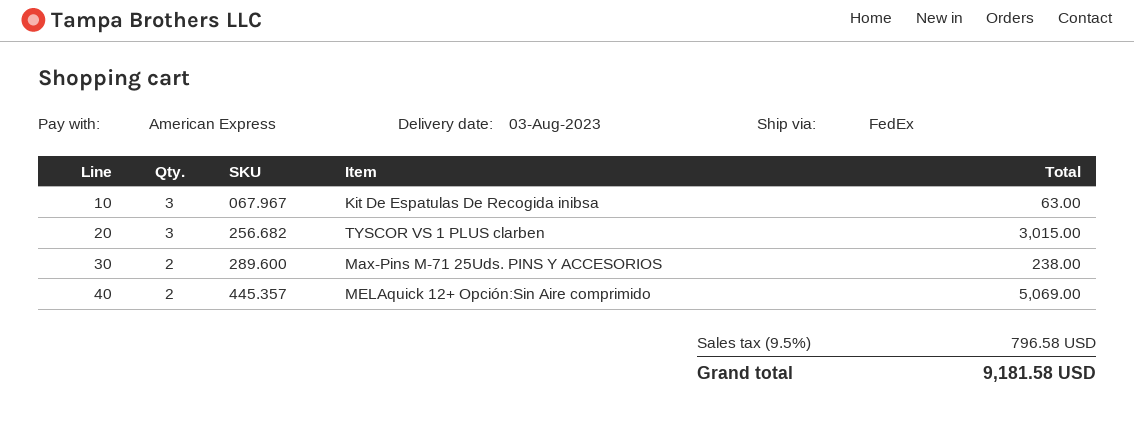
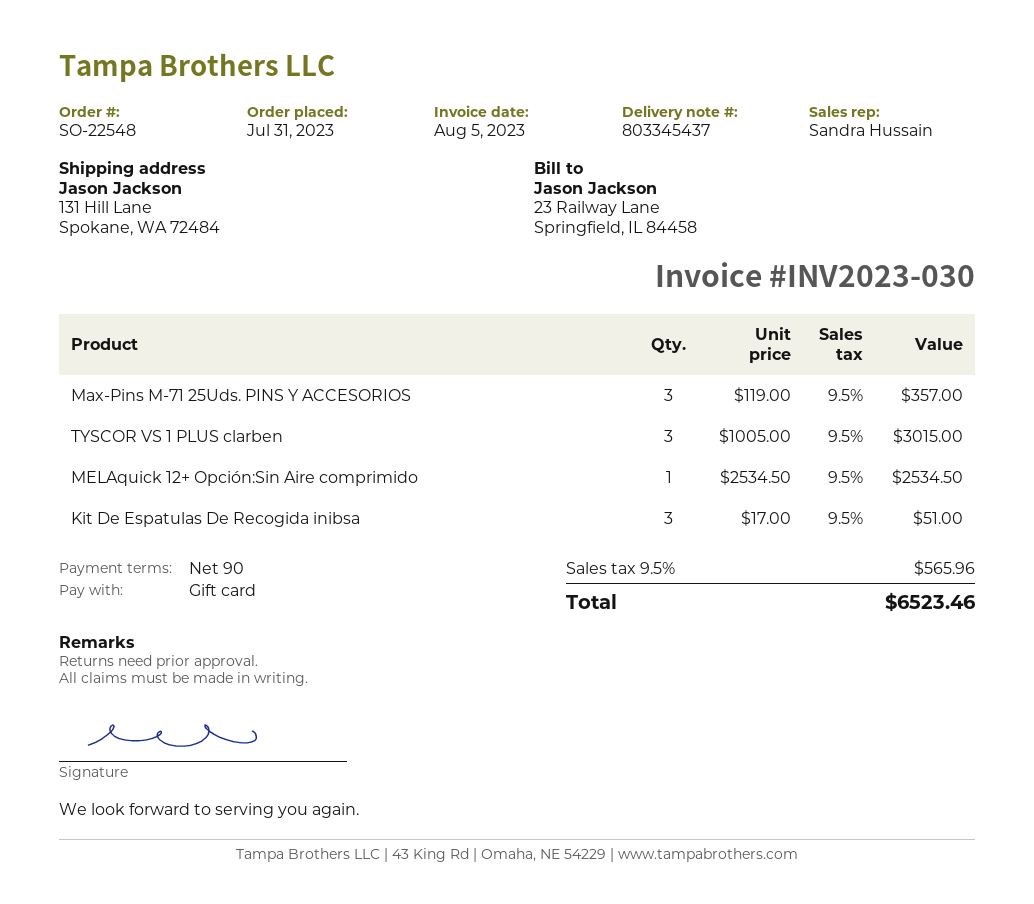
payment method: American Express -> gift card
Kit De Espatulas De Recogida inibsa: 3 for 63.00 -> 3 for 51.00
Max-Pins M-71 25Uds. PINS Y ACCESORIOS: 2 for 238.00 -> 3 for 357.00
MELAquick 12+ Opción:Sin Aire comprimido: 2 for 5069.00 -> 1 for 2534.50
tax: 9.5% = 796.58 -> 9.5% = 565.96
total: 9181.58 -> 6523.46

